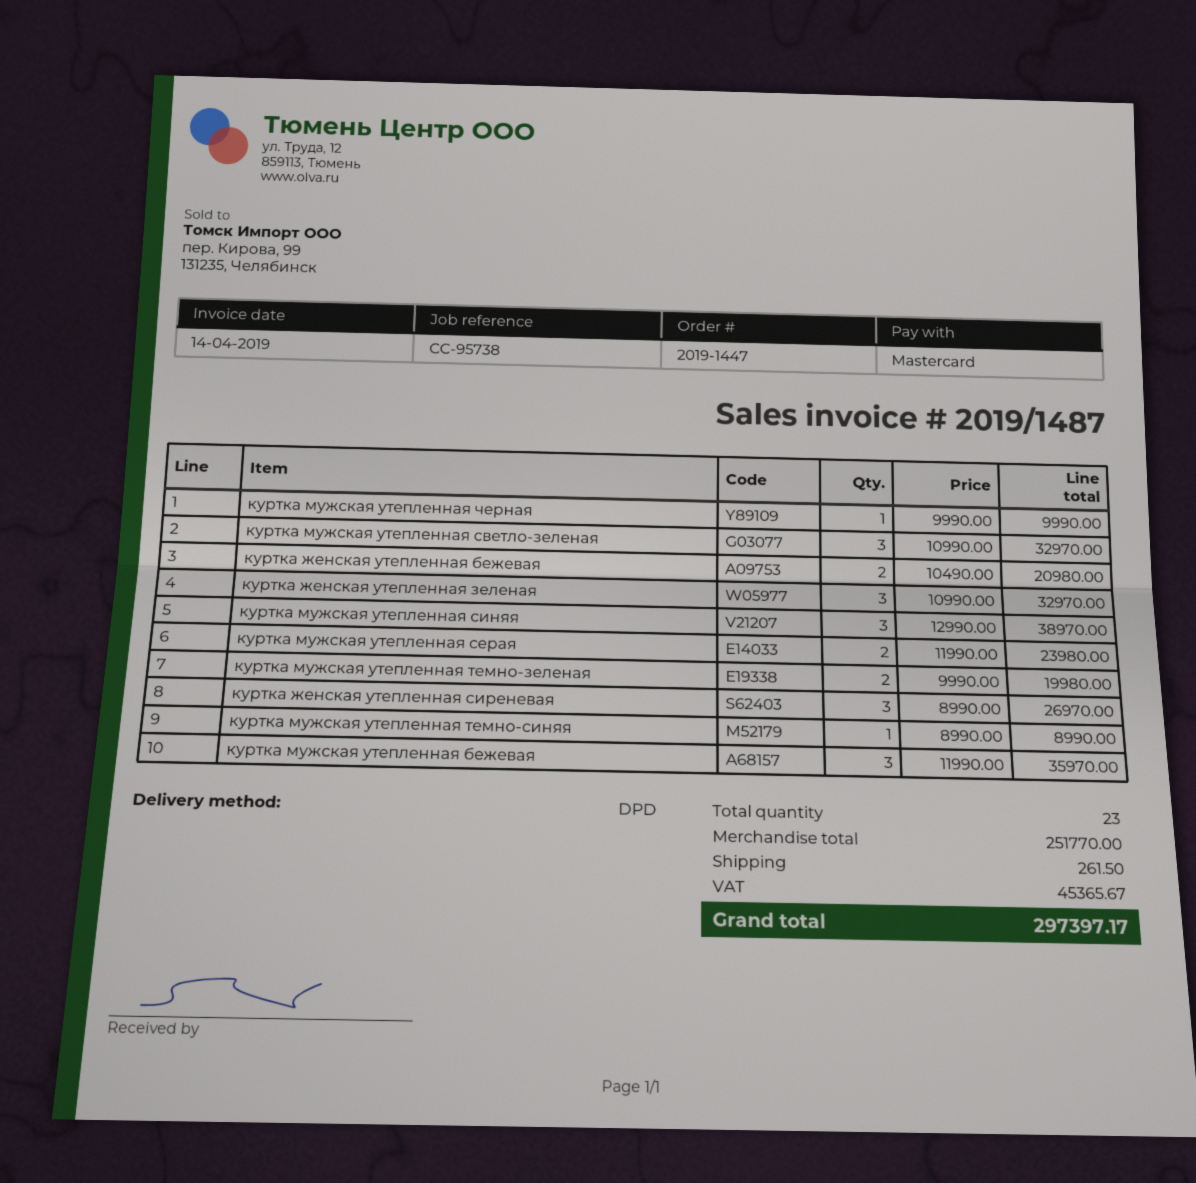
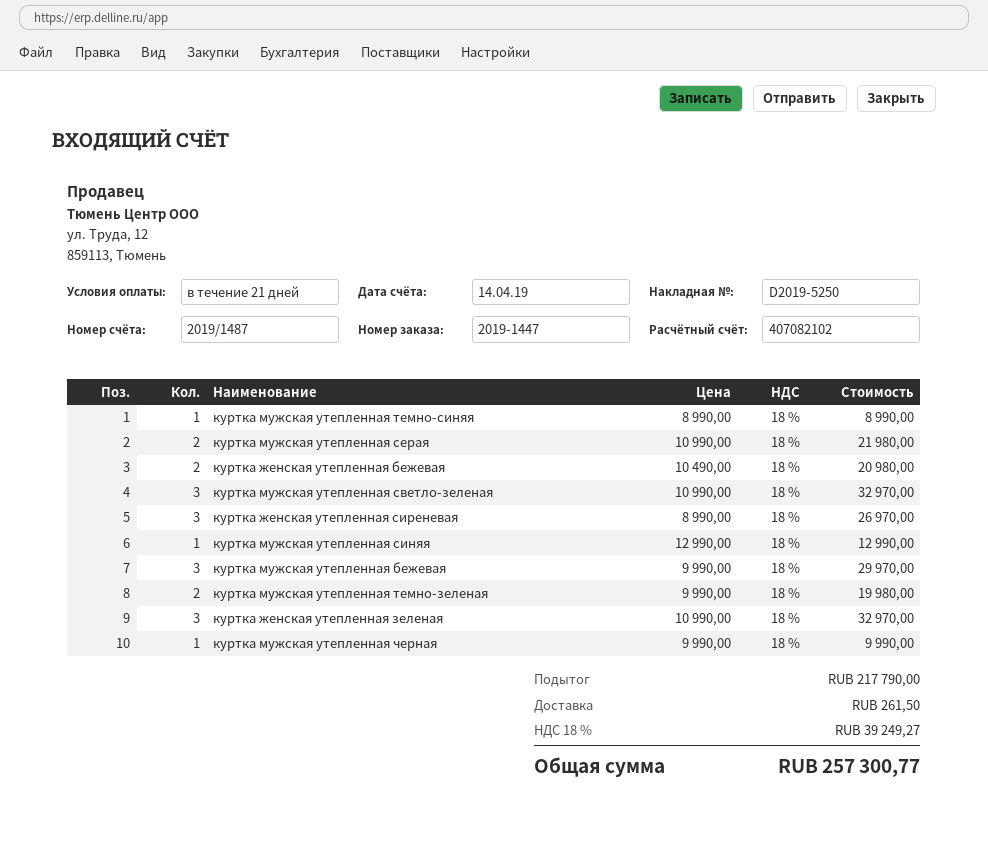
куртка мужская утепленная синяя: 3 x 12990.00 = 38970.00 -> 1 x 12990.00 = 12990.00
куртка мужская утепленная серая: 2 x 11990.00 = 23980.00 -> 2 x 10990.00 = 21980.00
куртка мужская утепленная бежевая: 3 x 11990.00 = 35970.00 -> 3 x 9990.00 = 29970.00
subtotal: 251770.00 -> 217790.00
tax: 45365.67 -> 39249.27
total: 297397.17 -> 257300.77

